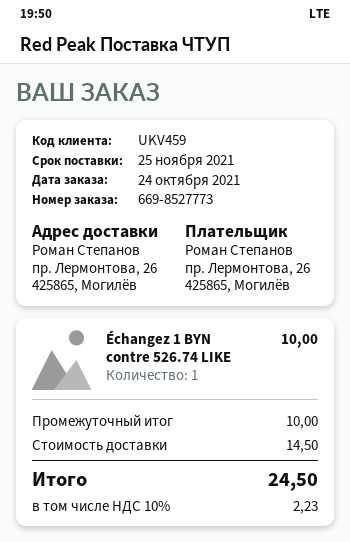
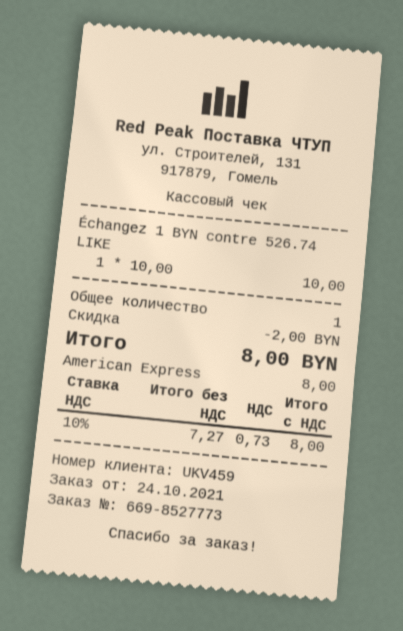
discount: none -> 2.00
shipping: 14.50 -> none
tax: 10% = 2.23 -> 10% = 0.73
total: 24.50 -> 8.00

